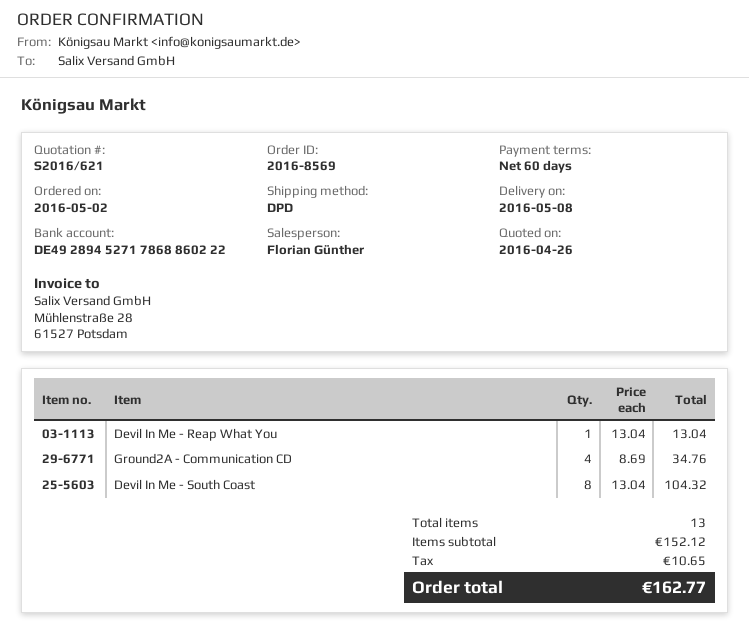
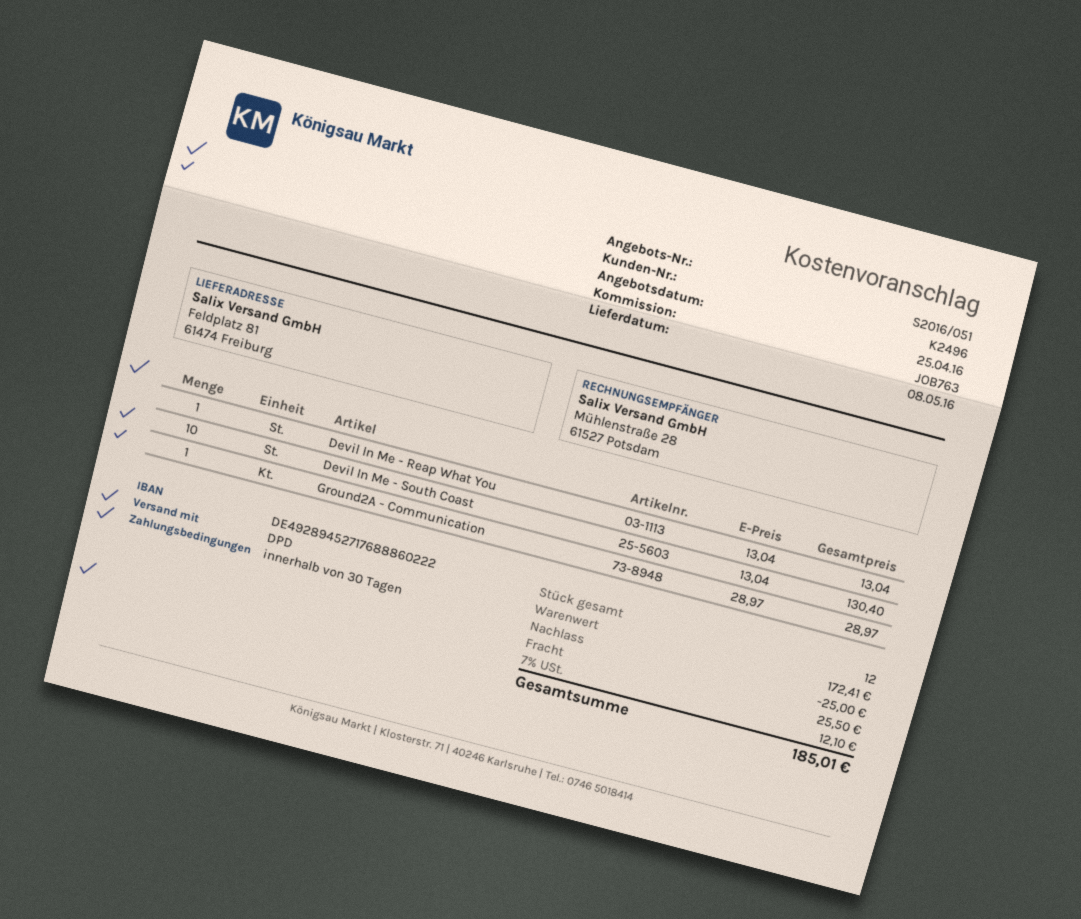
quote number: S2016/621 -> S2016/051
quote date: 2016-04-26 -> 2016-04-25
payment terms: 60 days -> 30 days
bank account: DE49289452717868860222 -> DE49289452717688860222
Ground2A - Communication CD: 4 x 8.69 = 34.76 -> none
Devil In Me - South Coast: 8 x 13.04 = 104.32 -> 10 x 13.04 = 130.40
Ground2A - Communication: none -> 1 x 28.97 = 28.97
total quantity: 13 -> 12
subtotal: 152.12 -> 172.41
discount: none -> 25.00
shipping: none -> 25.50
tax: 10.65 -> 12.10
total: 162.77 -> 185.01

